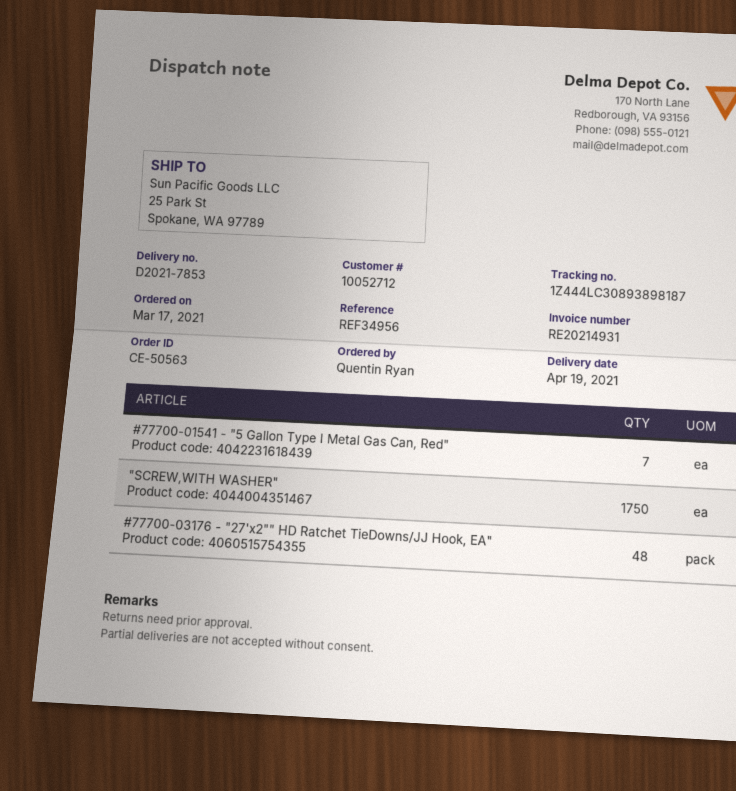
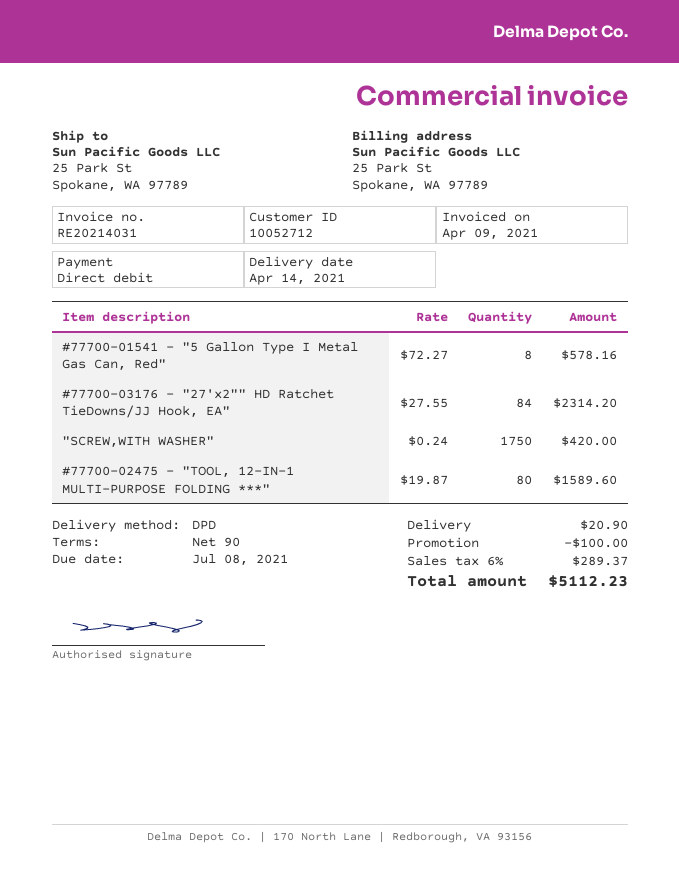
delivery date: 2021-04-19 -> 2021-04-14
invoice number: RE20214931 -> RE20214031
#77700-01541 - "5 Gallon Type I Metal Gas Can, Red": 7 -> 8
#77700-03176 - "27'x2"" HD Ratchet TieDowns/JJ Hook, EA": 48 -> 84
#77700-02475 - "TOOL, 12-IN-1 MULTI-PURPOSE FOLDING ***": none -> 80

